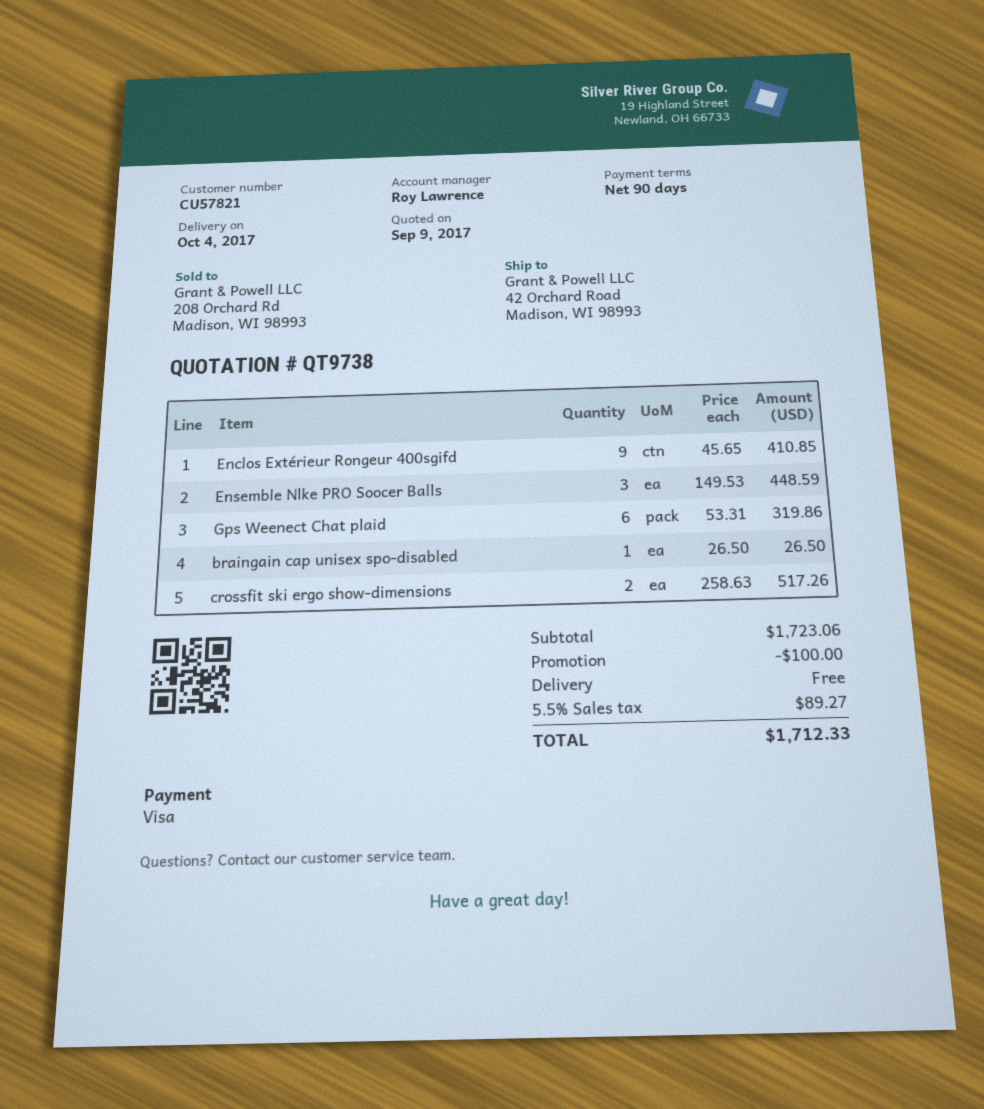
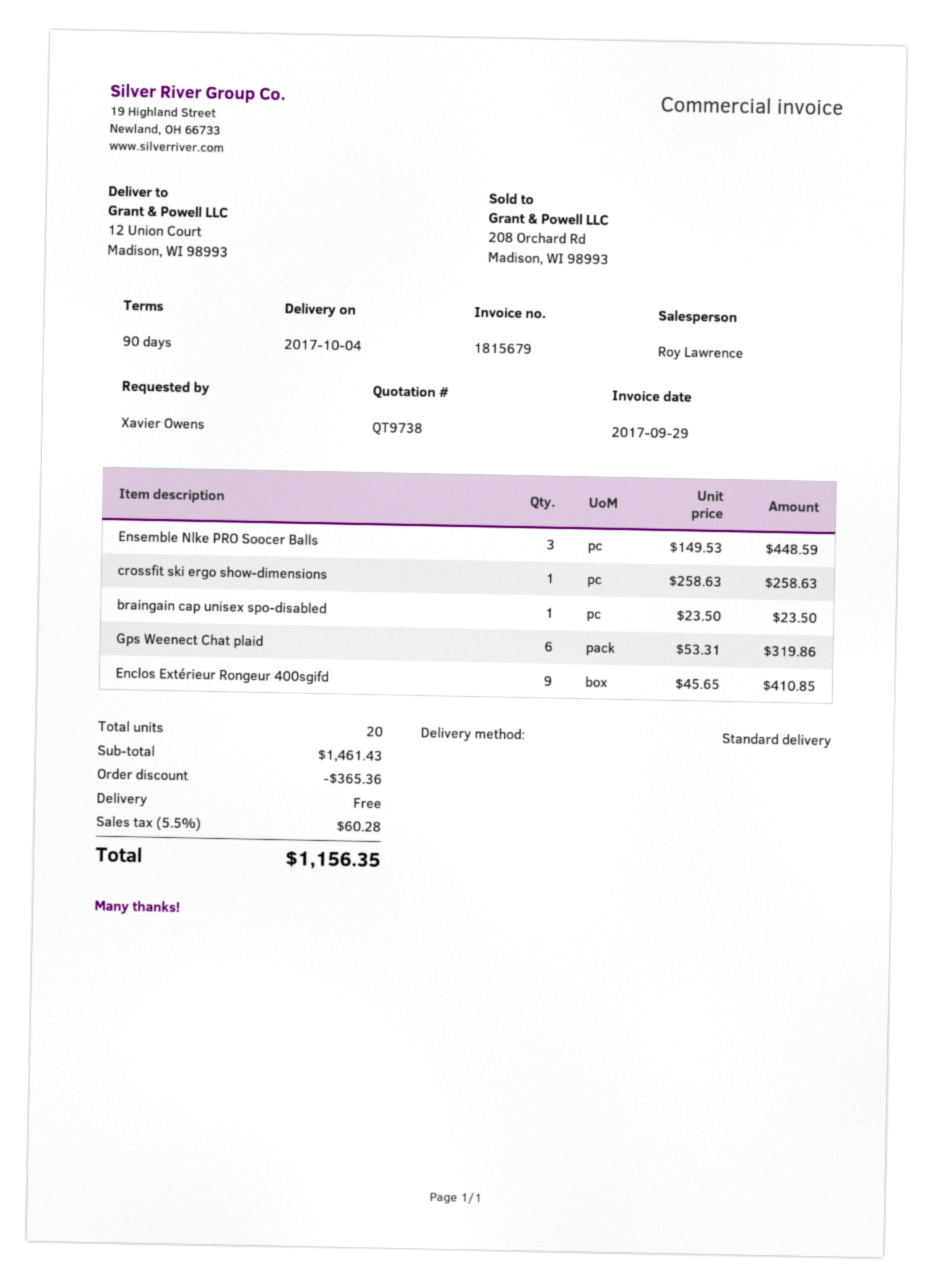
ship to: 42 Orchard Road, Madison, WI 98993 -> 12 Union Court, Madison, WI 98993
braingain cap unisex spo-disabled: 1 x 26.50 = 26.50 -> 1 x 23.50 = 23.50
crossfit ski ergo show-dimensions: 2 x 258.63 = 517.26 -> 1 x 258.63 = 258.63
subtotal: 1723.06 -> 1461.43
discount: 100.00 -> 365.36
tax: 5.5% = 89.27 -> 5.5% = 60.28
total: 1712.33 -> 1156.35

